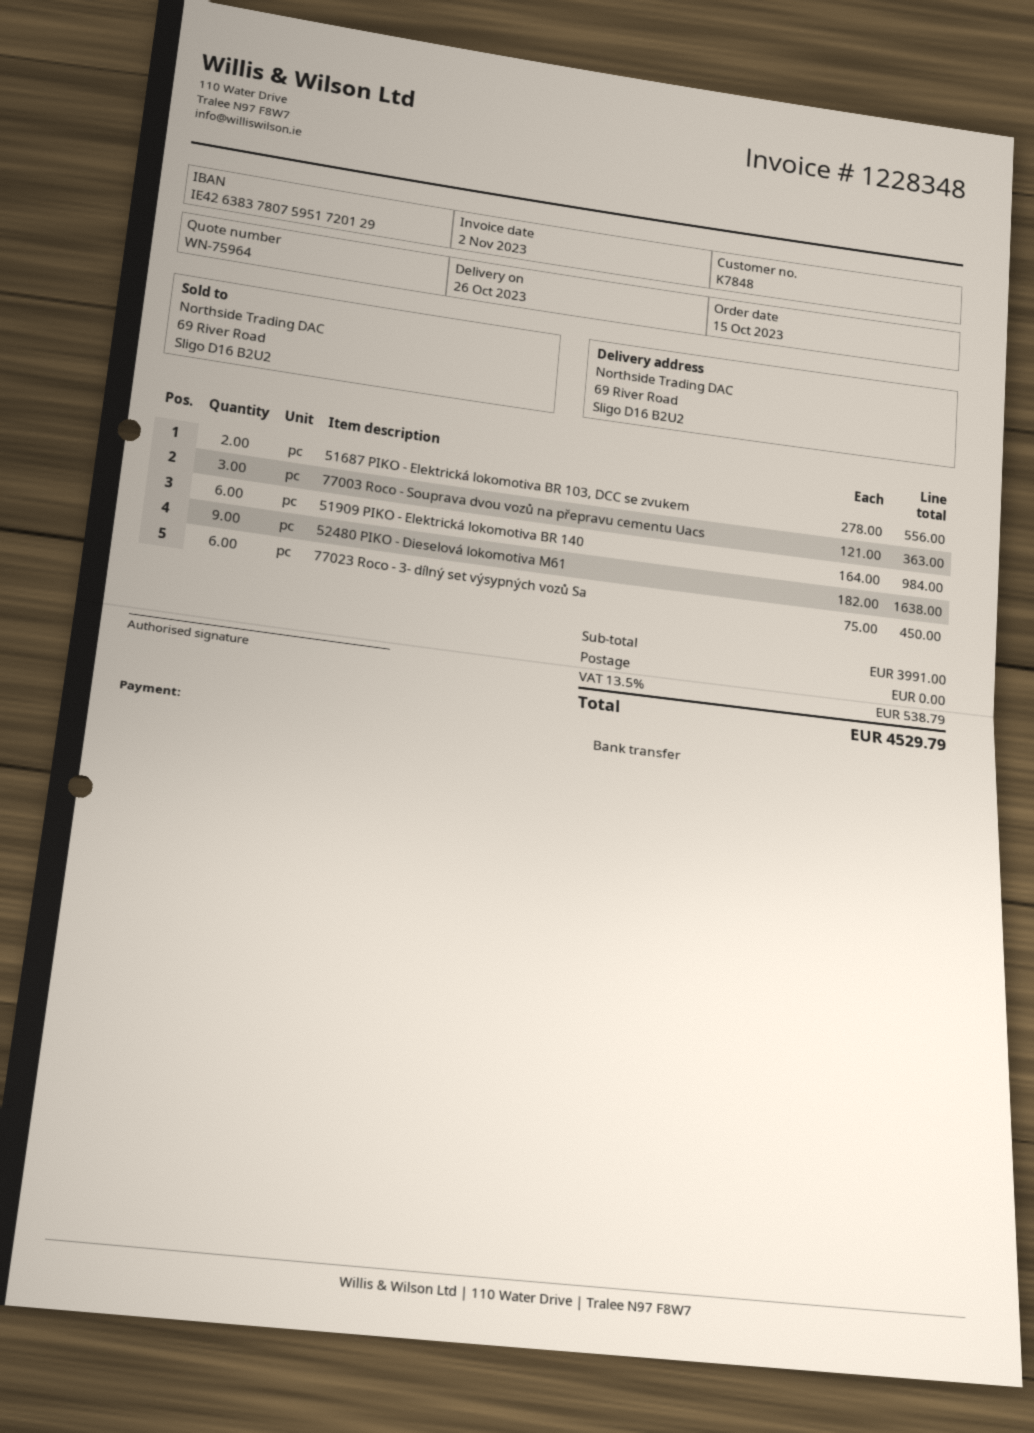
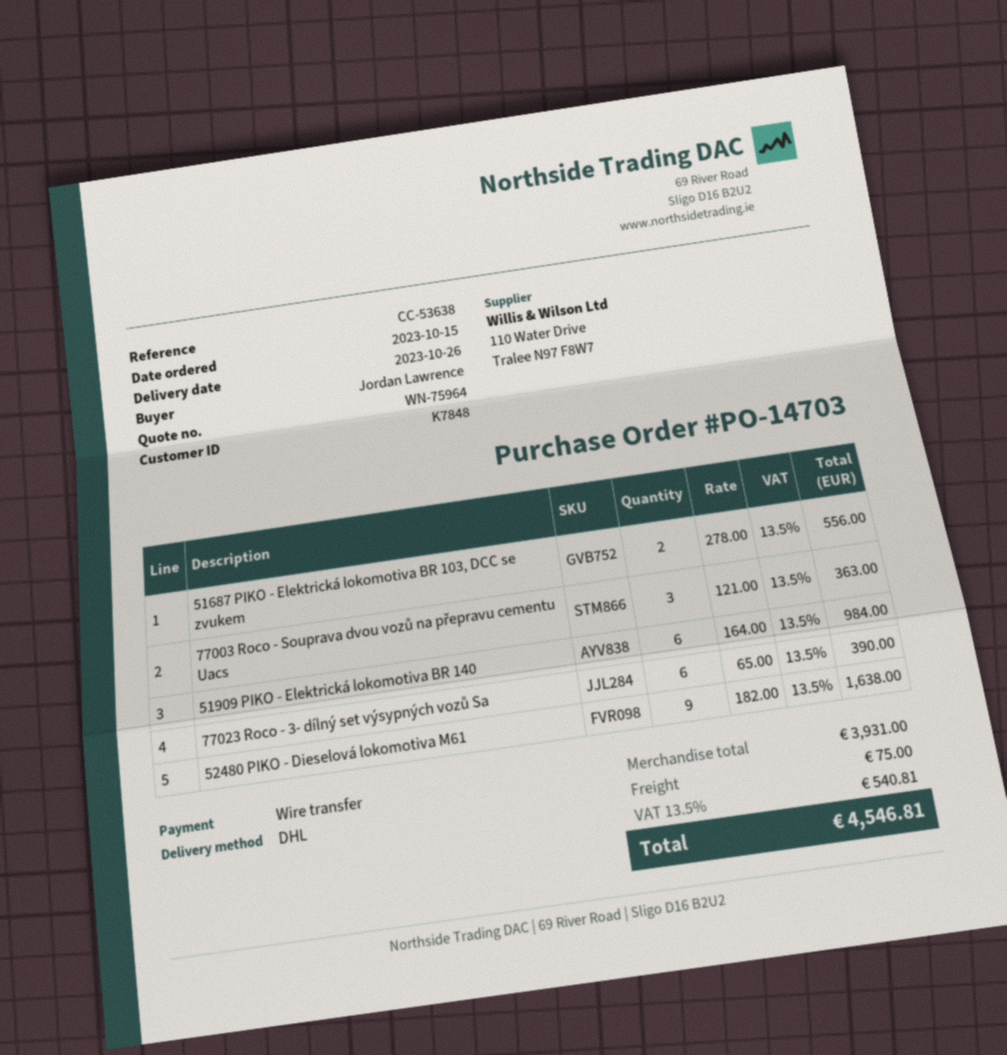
77023 Roco - 3- dílný set výsypných vozů Sa: 6 x 75.00 = 450.00 -> 6 x 65.00 = 390.00
subtotal: 3991.00 -> 3931.00
shipping: 0.00 -> 75.00
tax: 13.5% = 538.79 -> 13.5% = 540.81
total: 4529.79 -> 4546.81

